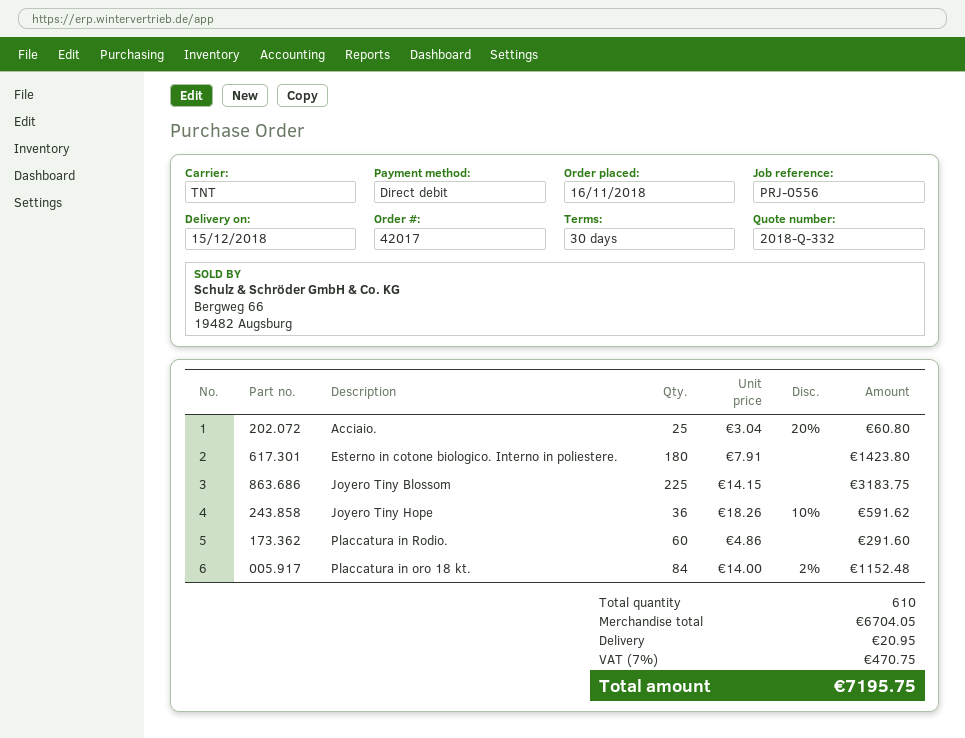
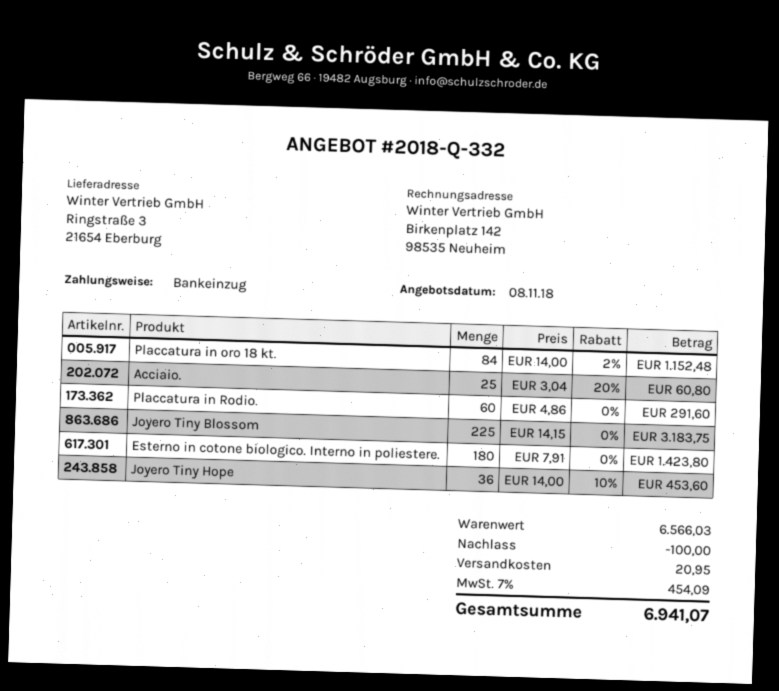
Joyero Tiny Hope: 36 x 18.26 - 10% = 591.62 -> 36 x 14.00 - 10% = 453.60
subtotal: 6704.05 -> 6566.03
discount: none -> 100.00
tax: 7% = 470.75 -> 7% = 454.09
total: 7195.75 -> 6941.07

